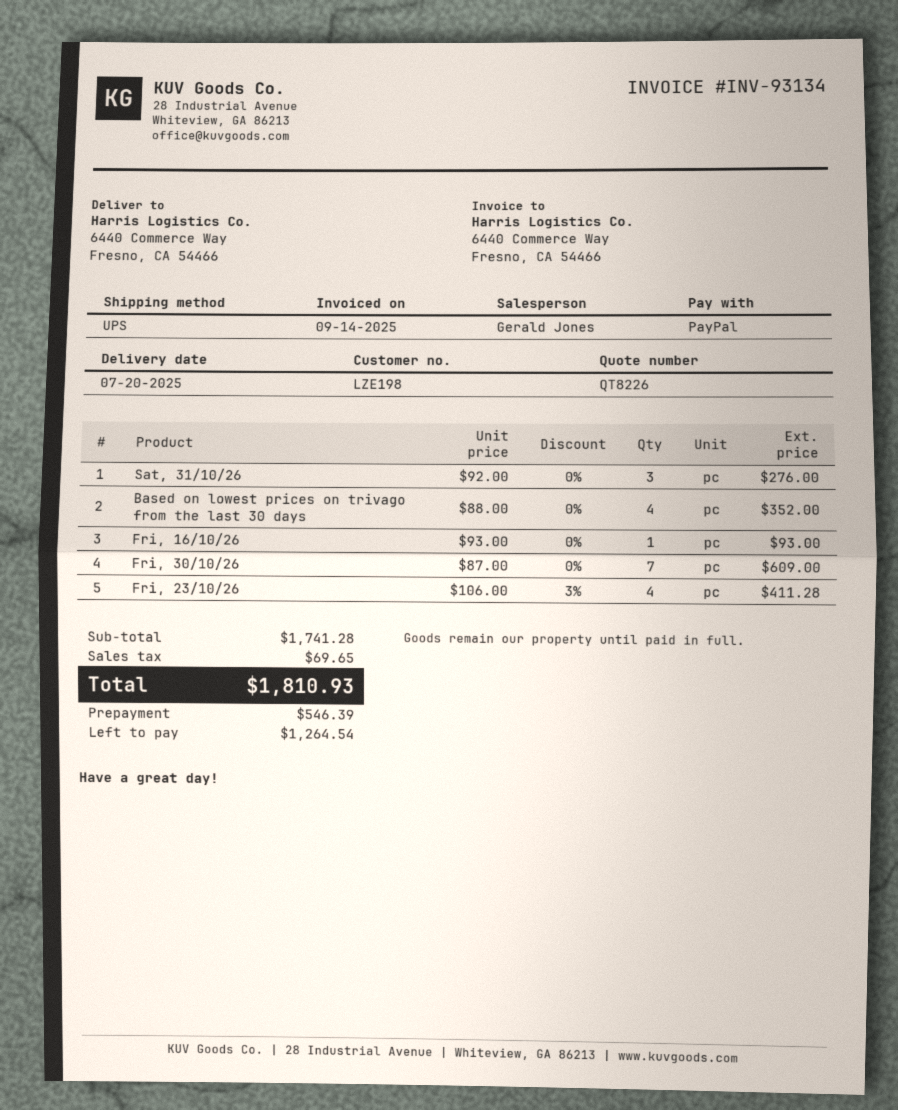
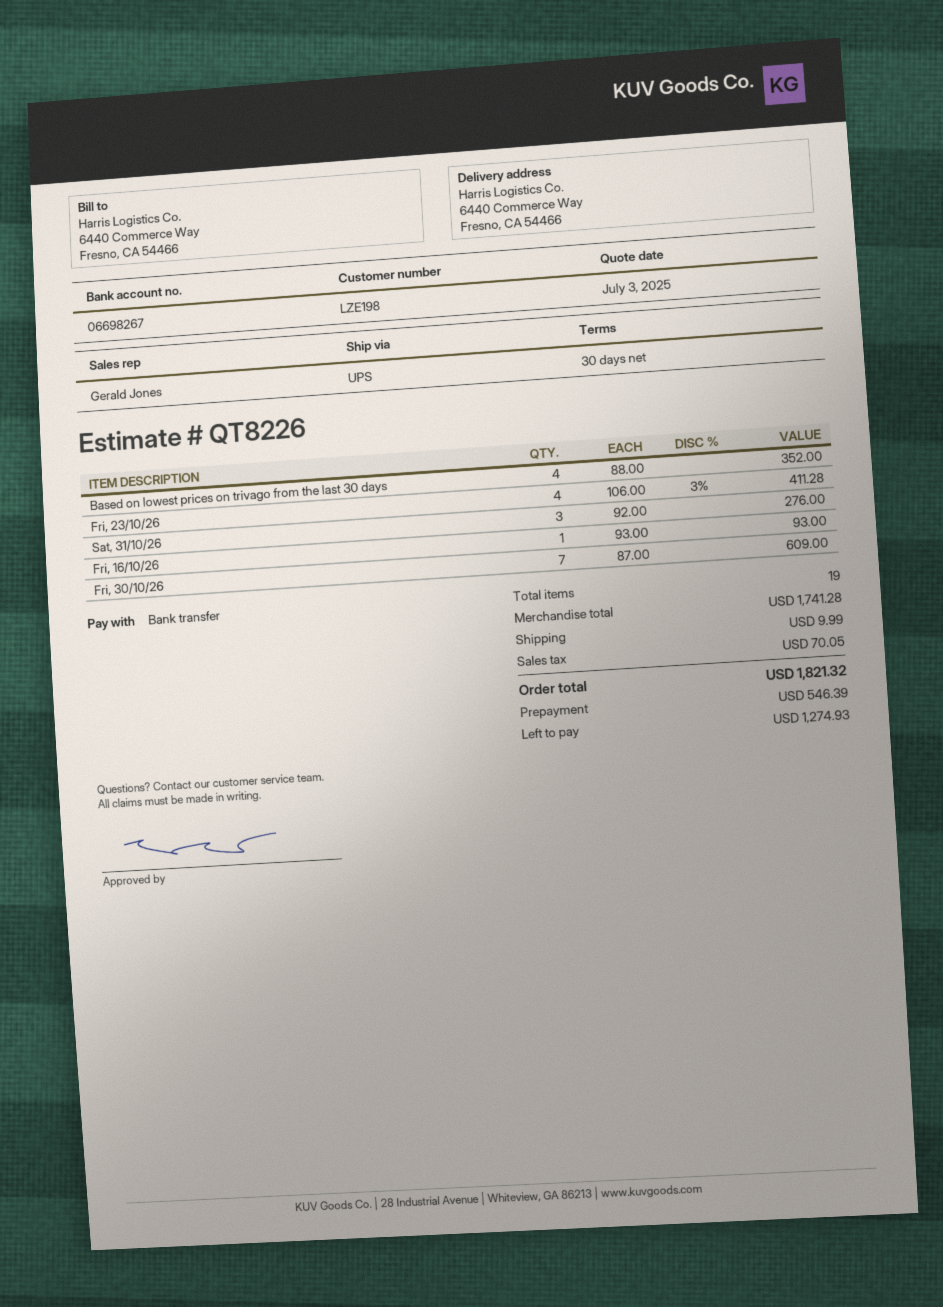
payment method: PayPal -> bank transfer
shipping: none -> 9.99
tax: 69.65 -> 70.05
total: 1810.93 -> 1821.32
balance: 1264.54 -> 1274.93

